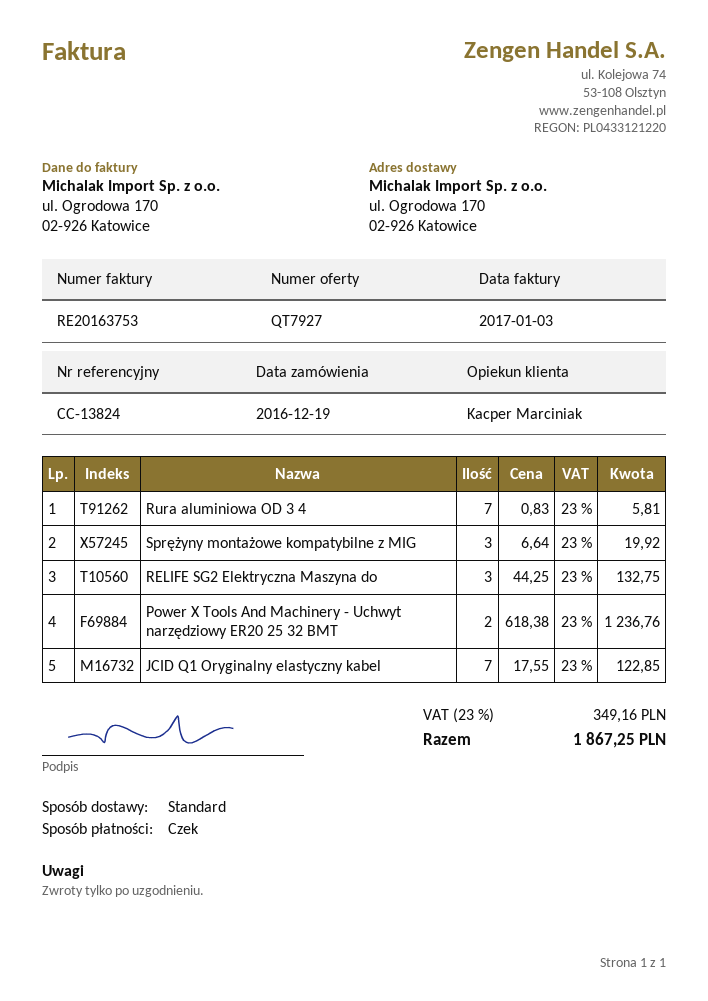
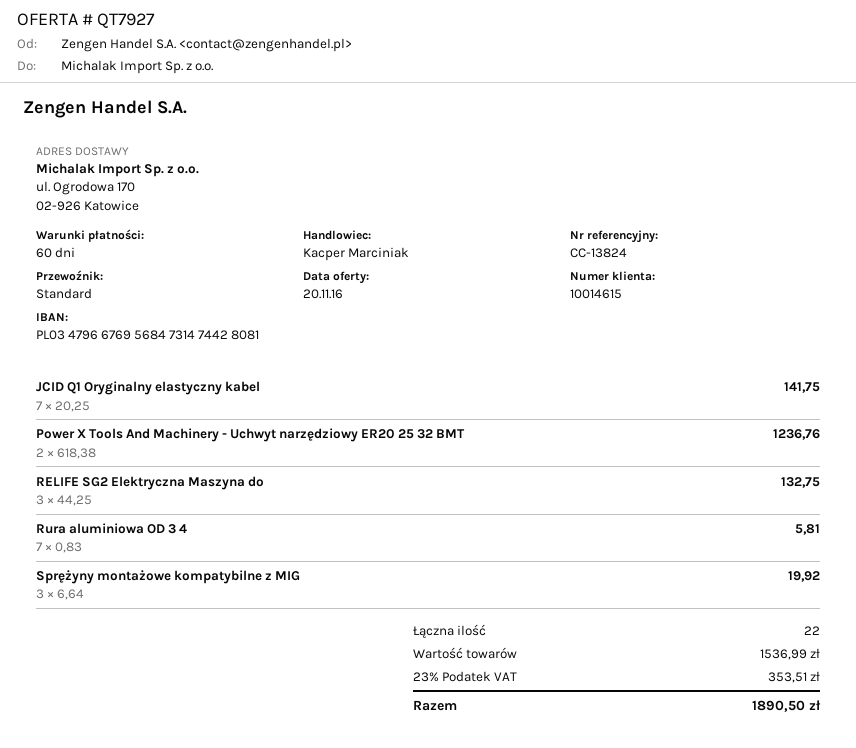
JCID Q1 Oryginalny elastyczny kabel: 7 x 17.55 = 122.85 -> 7 x 20.25 = 141.75
tax: 23% = 349.16 -> 23% = 353.51
total: 1867.25 -> 1890.50

